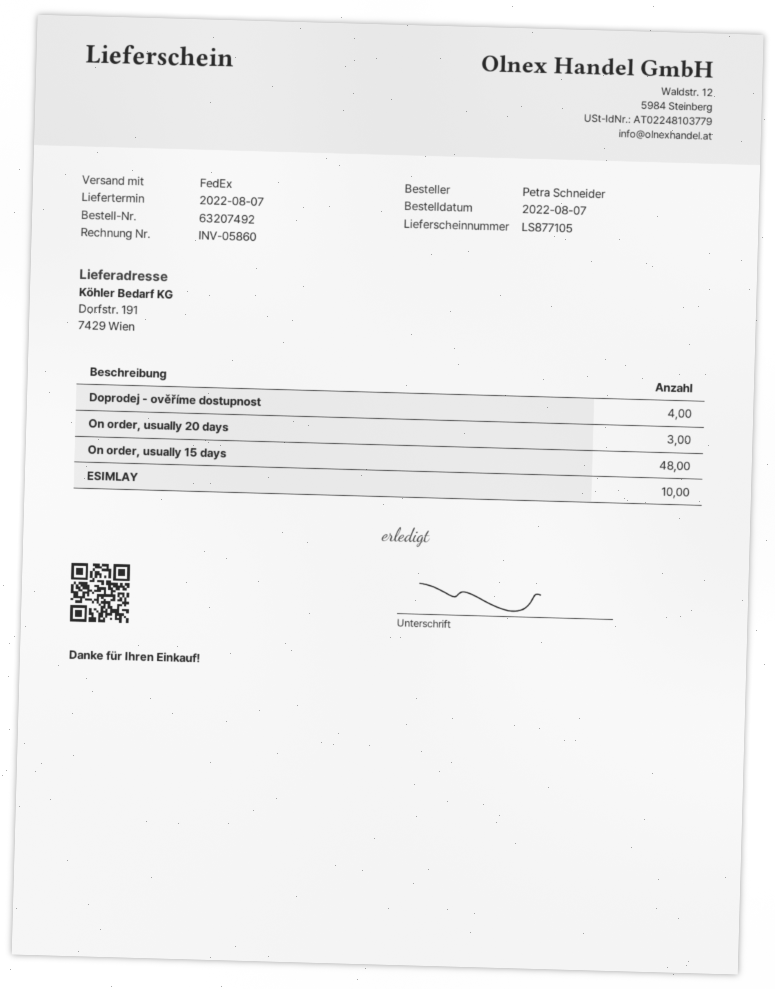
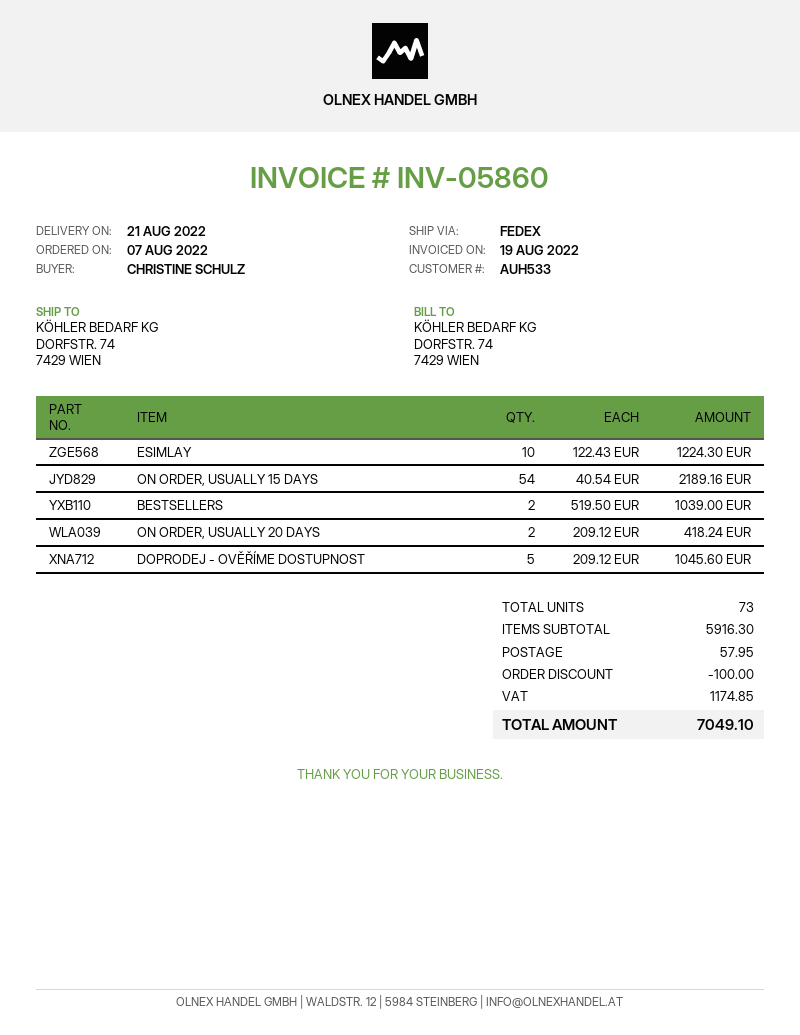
delivery date: 2022-08-07 -> 2022-08-21
ordered by: Petra Schneider -> CHRISTINE SCHULZ
ship to: Dorfstr. 191, 7429 Wien -> DORFSTR. 74, 7429 WIEN
Doprodej - ověříme dostupnost: 4 -> 5
On order, usually 20 days: 3 -> 2
On order, usually 15 days: 48 -> 54
BESTSELLERS: none -> 2

